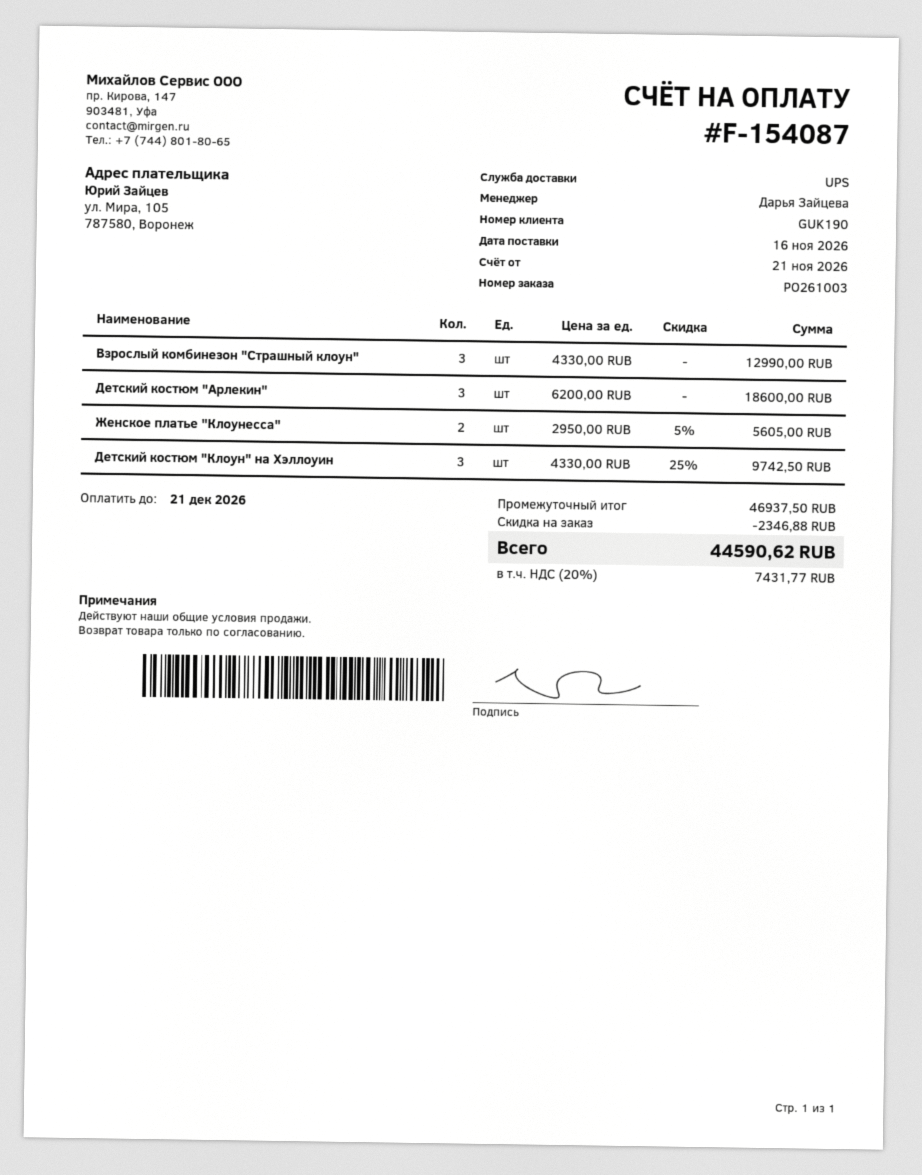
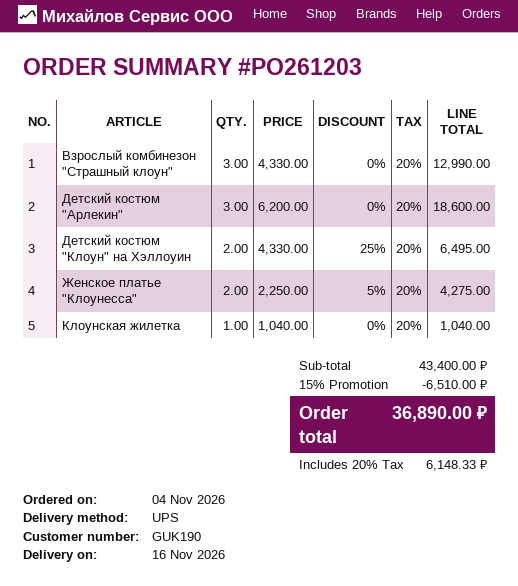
order number: PO261003 -> PO261203
Женское платье "Клоунесса": 2 x 2950.00 - 5% = 5605.00 -> 2 x 2250.00 - 5% = 4275.00
Детский костюм "Клоун" на Хэллоуин: 3 x 4330.00 - 25% = 9742.50 -> 2 x 4330.00 - 25% = 6495.00
Клоунская жилетка: none -> 1 x 1040.00 = 1040.00
subtotal: 46937.50 -> 43400.00
discount: 2346.88 -> 6510.00
tax: 20% = 7431.77 -> 20% = 6148.33
total: 44590.62 -> 36890.00

